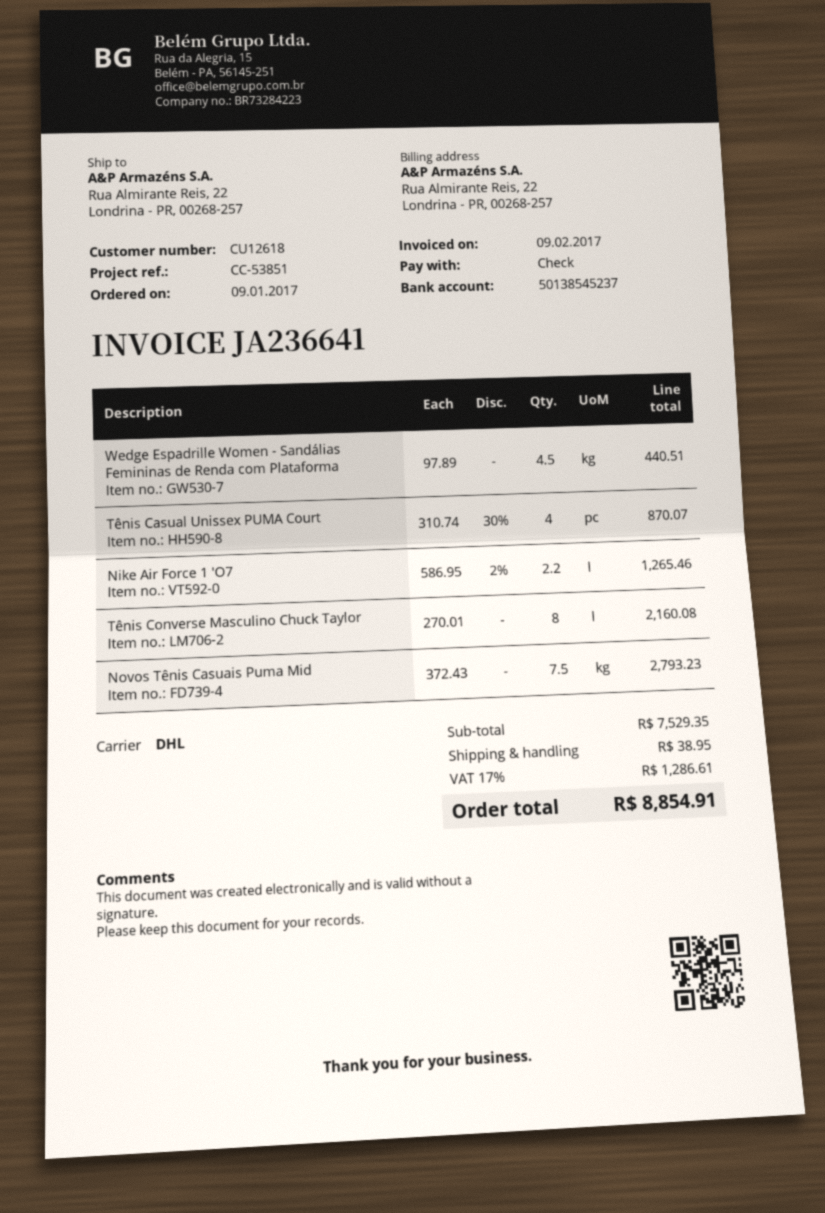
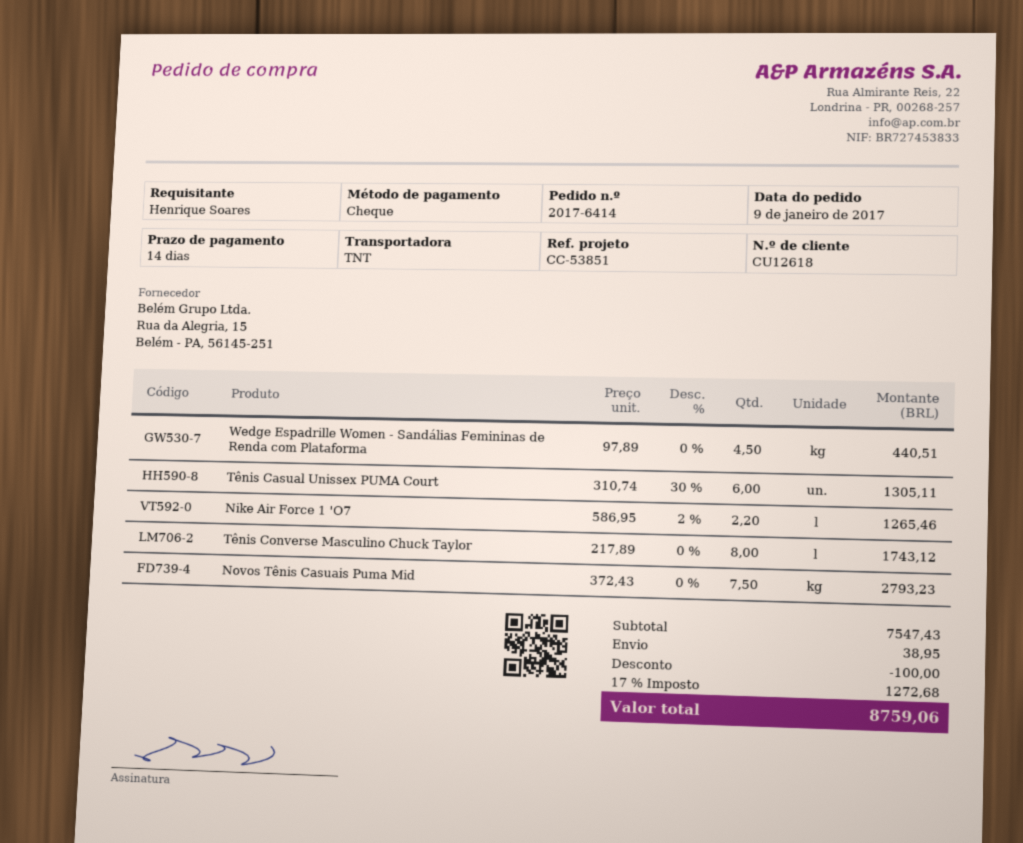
shipping method: DHL -> TNT
Tênis Casual Unissex PUMA Court: 4 x 310.74 - 30% = 870.07 -> 6 x 310.74 - 30% = 1305.11
Tênis Converse Masculino Chuck Taylor: 8 x 270.01 = 2160.08 -> 8 x 217.89 = 1743.12
subtotal: 7529.35 -> 7547.43
discount: none -> 100.00
tax: 17% = 1286.61 -> 17% = 1272.68
total: 8854.91 -> 8759.06

